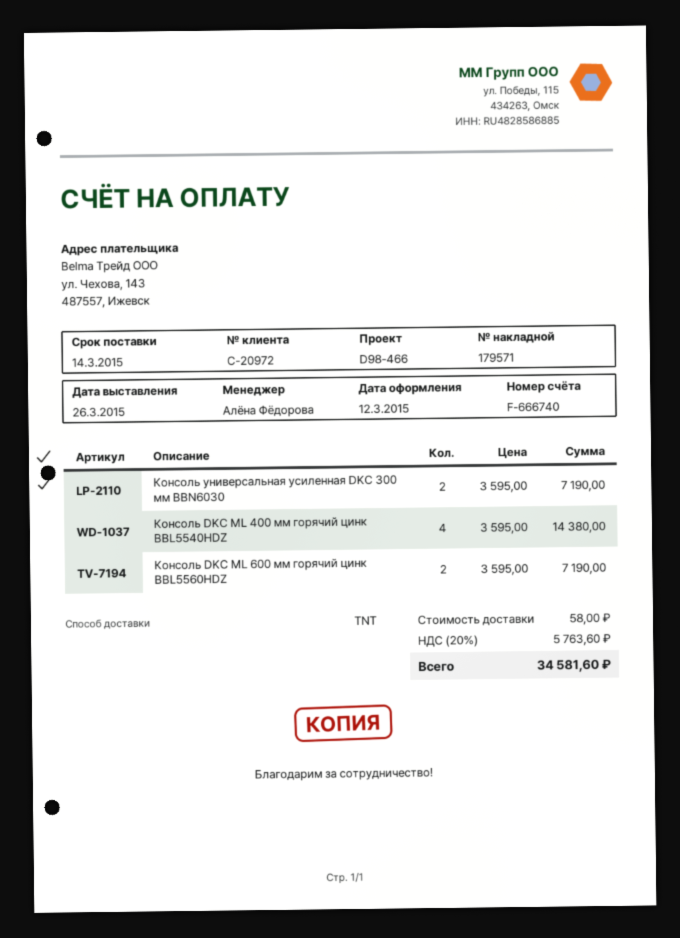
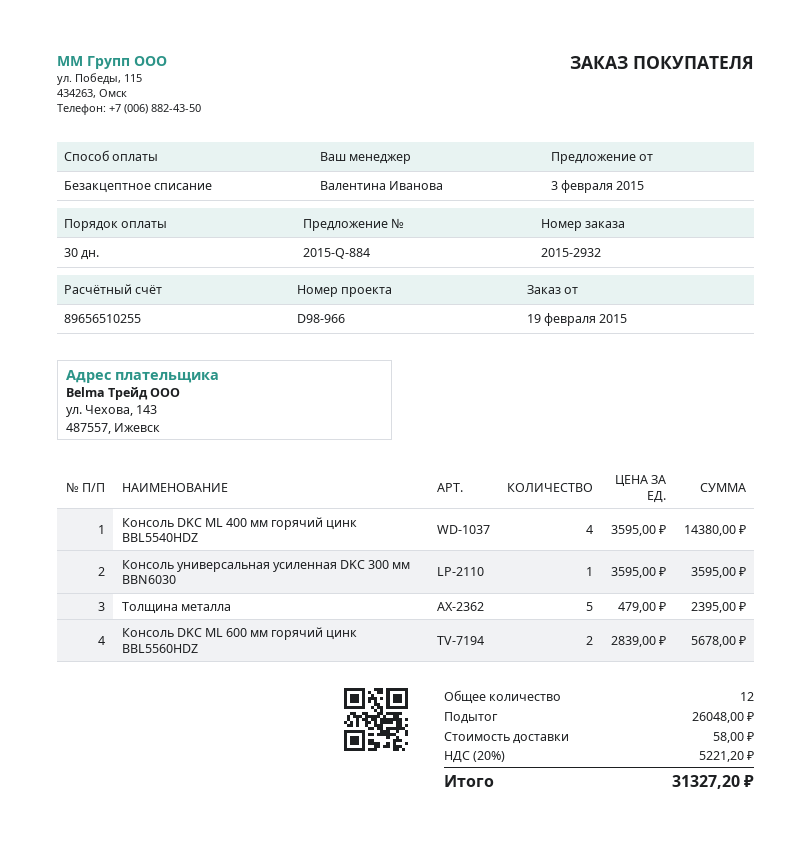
order date: 2015-03-12 -> 2015-02-19
reference: D98-466 -> D98-966
sales rep: Алёна Фёдорова -> Валентина Иванова
Консоль универсальная усиленная DKC 300 мм BBN6030: 2 x 3595.00 = 7190.00 -> 1 x 3595.00 = 3595.00
Консоль DKC ML 600 мм горячий цинк BBL5560HDZ: 2 x 3595.00 = 7190.00 -> 2 x 2839.00 = 5678.00
Толщина металла: none -> 5 x 479.00 = 2395.00
tax: 20% = 5763.60 -> 20% = 5221.20
total: 34581.60 -> 31327.20

